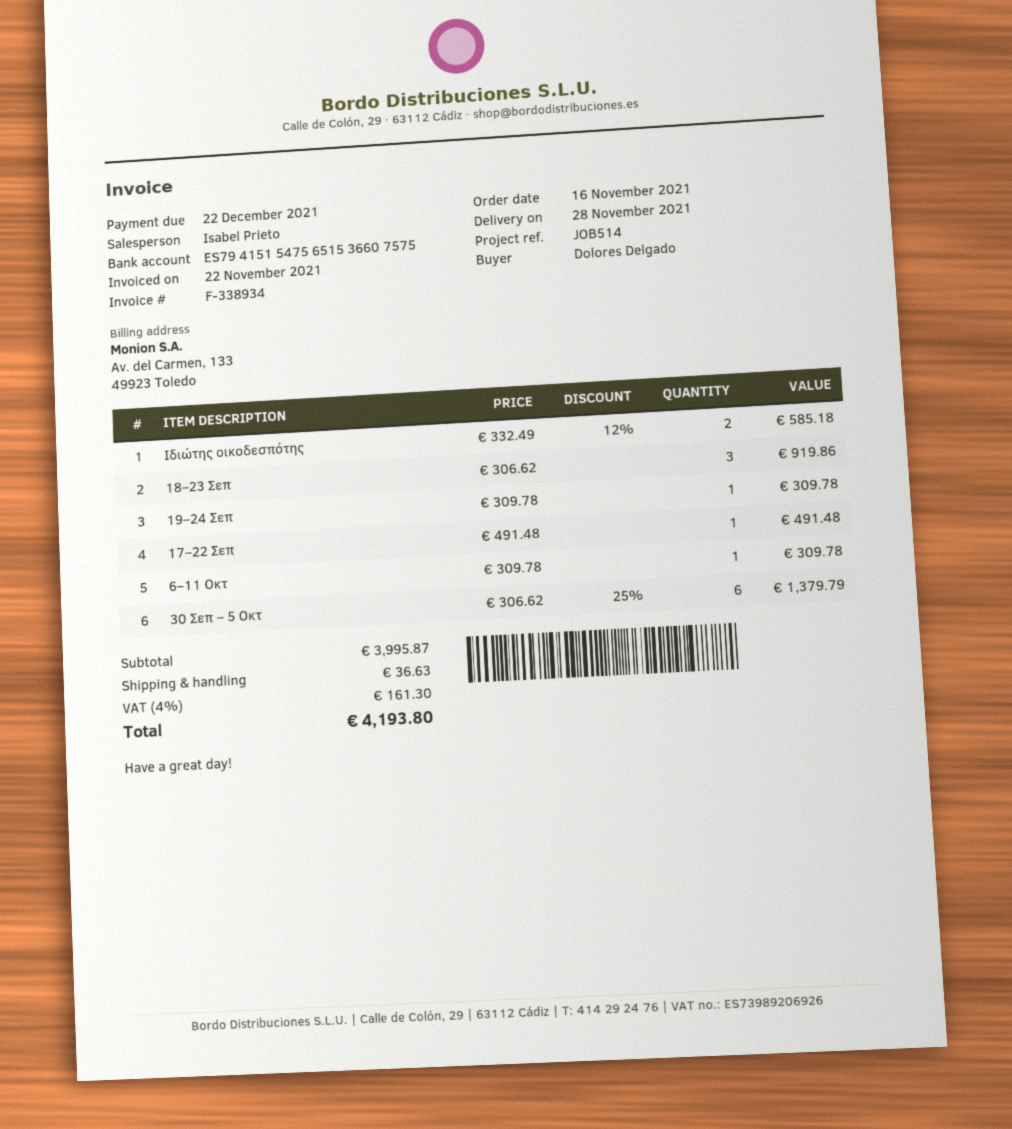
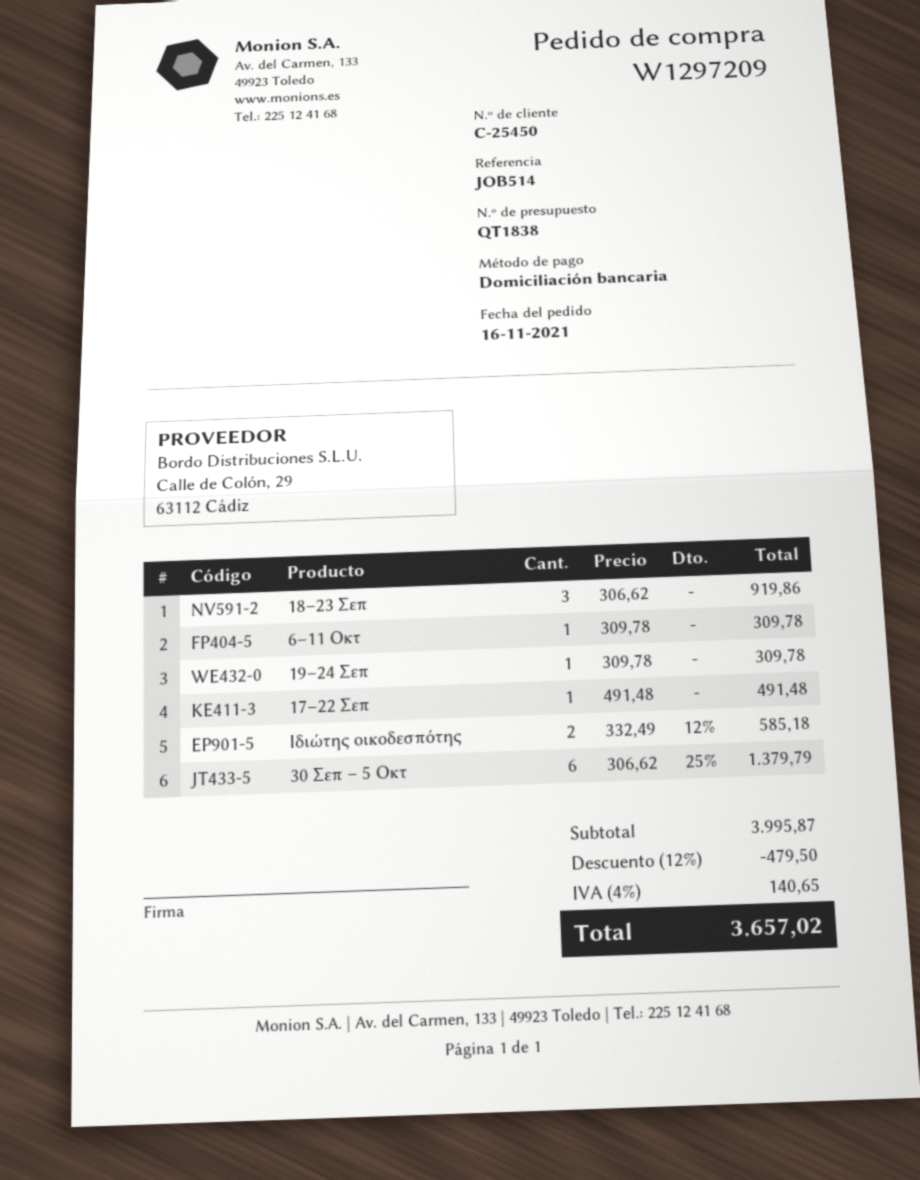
discount: none -> 12% = 479.50
shipping: 36.63 -> none
tax: 4% = 161.30 -> 4% = 140.65
total: 4193.80 -> 3657.02

